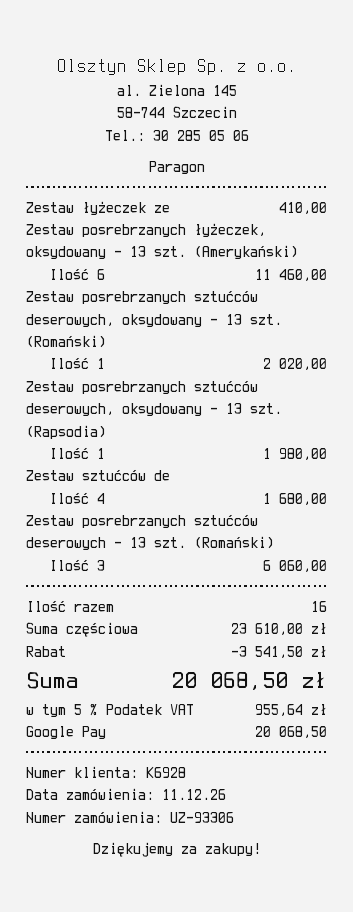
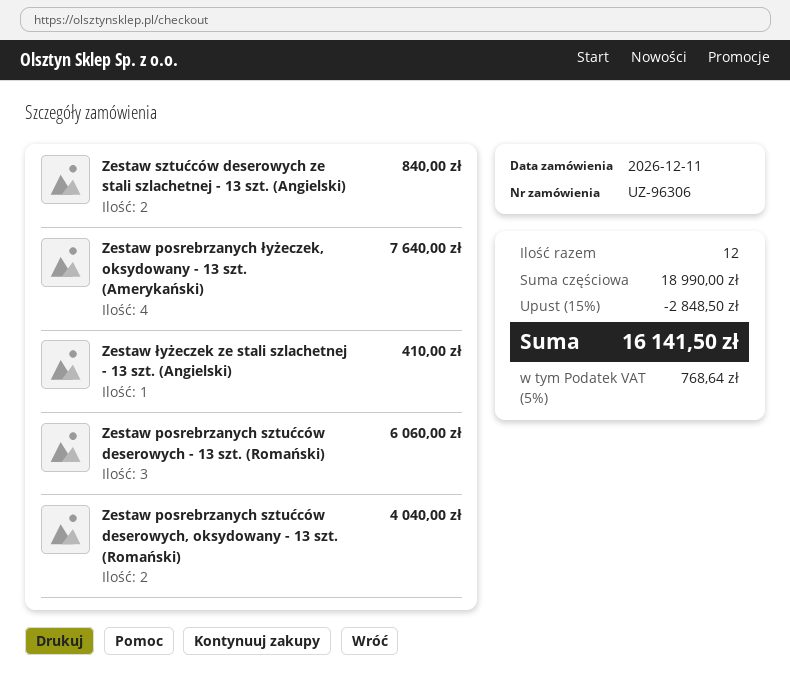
order number: UZ-93306 -> UZ-96306
Zestaw posrebrzanych łyżeczek, oksydowany - 13 szt. (Amerykański): 6 for 11460.00 -> 4 for 7640.00
Zestaw posrebrzanych sztućców deserowych, oksydowany - 13 szt. (Romański): 1 for 2020.00 -> 2 for 4040.00
Zestaw posrebrzanych sztućców deserowych, oksydowany - 13 szt. (Rapsodia): 1 for 1980.00 -> none
Zestaw sztućców de: 4 for 1680.00 -> 2 for 840.00
total quantity: 16 -> 12
subtotal: 23610.00 -> 18990.00
discount: 3541.50 -> 2848.50
tax: 5% = 955.64 -> 5% = 768.64
total: 20068.50 -> 16141.50

